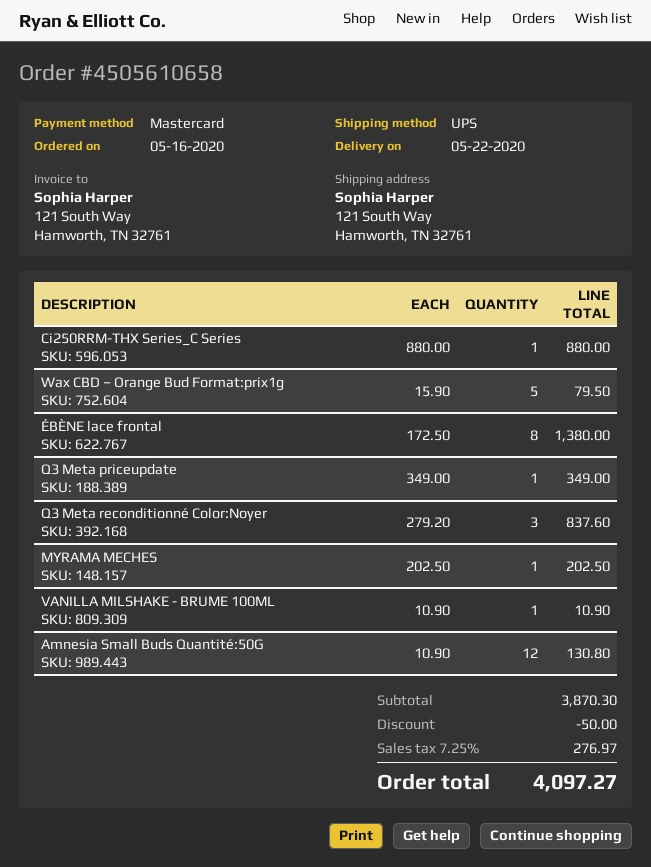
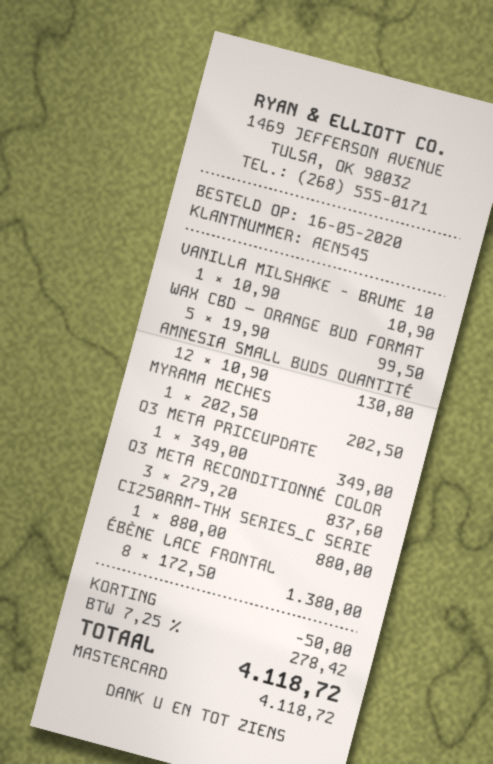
Wax CBD – Orange Bud Format:prix1g: 5 x 15.90 = 79.50 -> 5 x 19.90 = 99.50
tax: 7.25% = 276.97 -> 7.25% = 278.42
total: 4097.27 -> 4118.72

